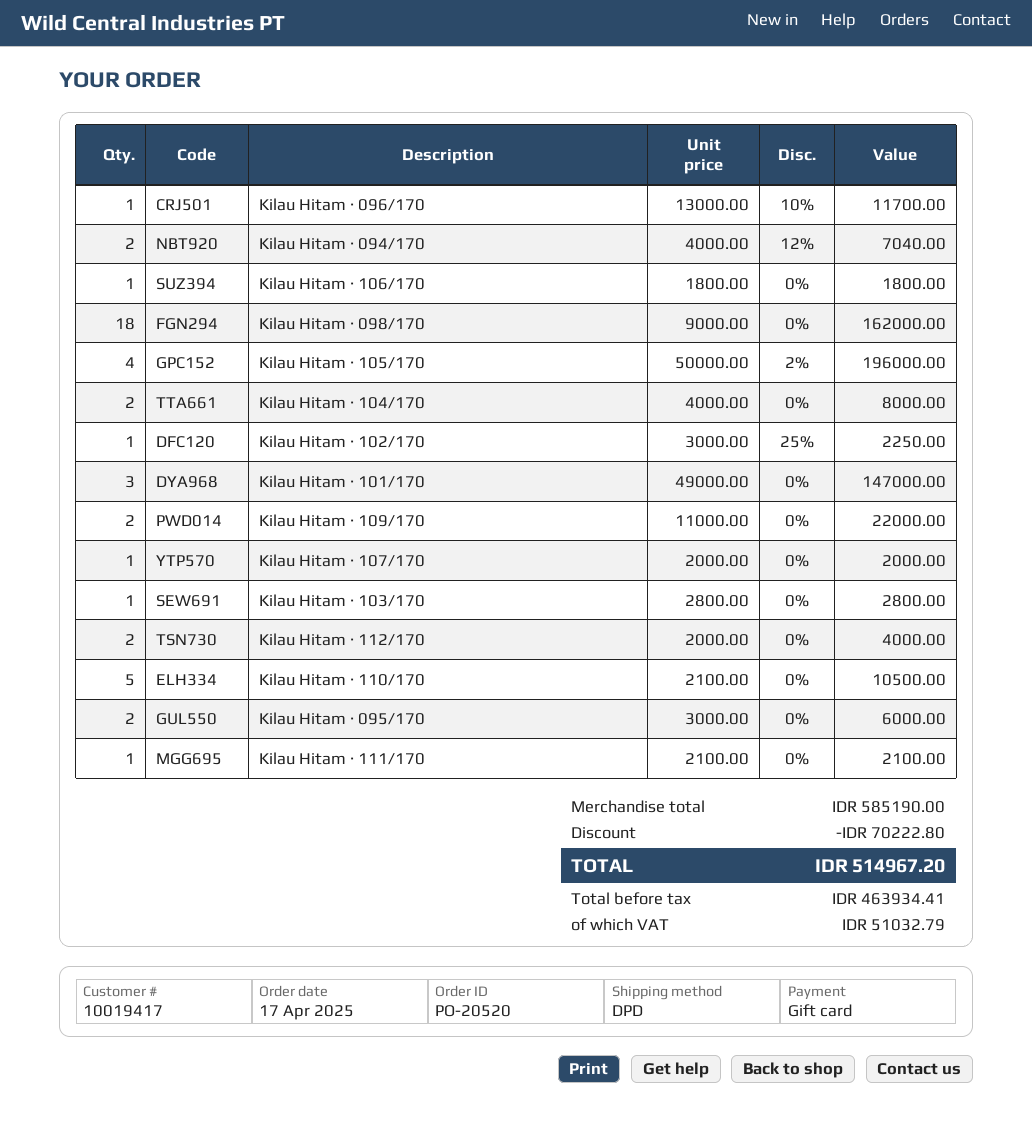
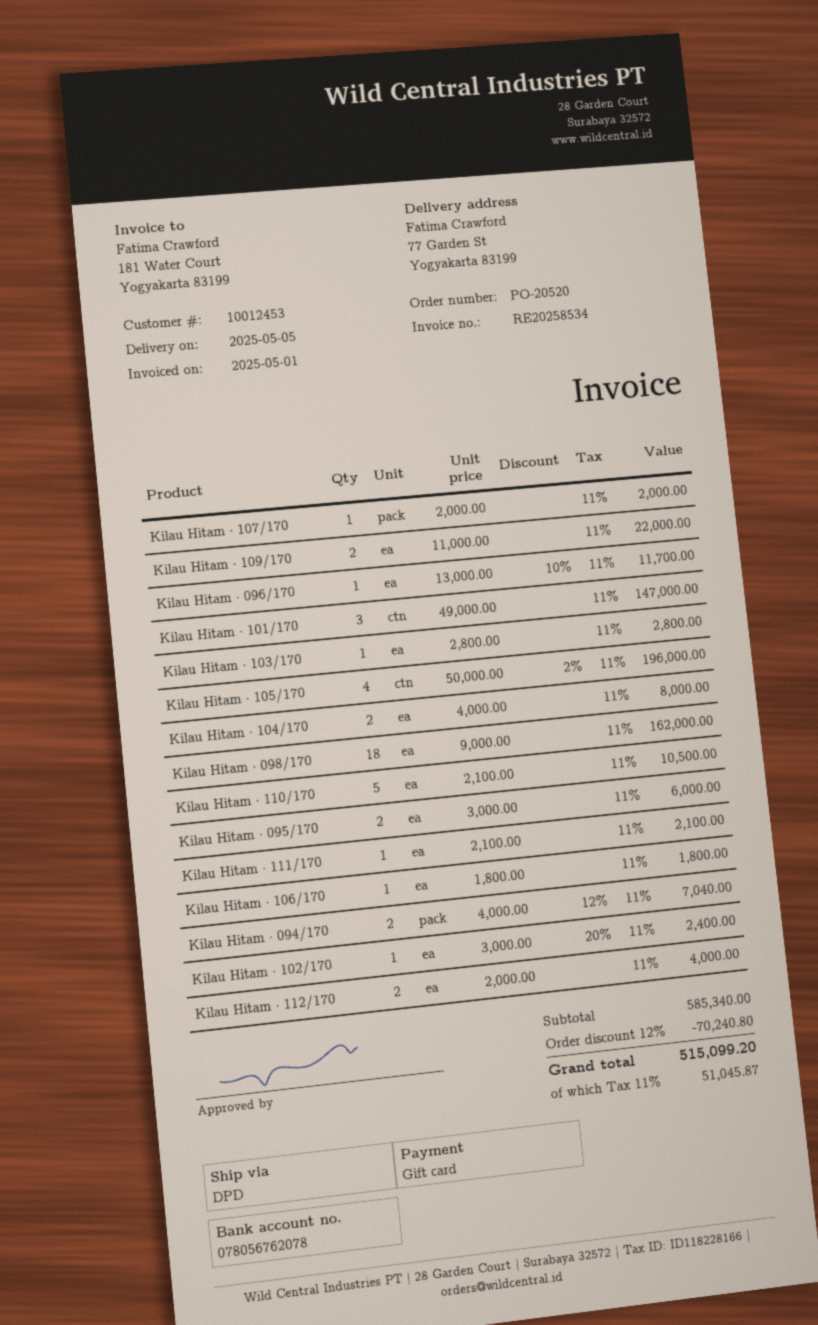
customer number: 10019417 -> 10012453
Kilau Hitam · 102/170: 1 x 3000.00 - 25% = 2250.00 -> 1 x 3000.00 - 20% = 2400.00
subtotal: 585190.00 -> 585340.00
discount: 70222.80 -> 70240.80
tax: 51032.79 -> 51045.87
total: 514967.20 -> 515099.20

